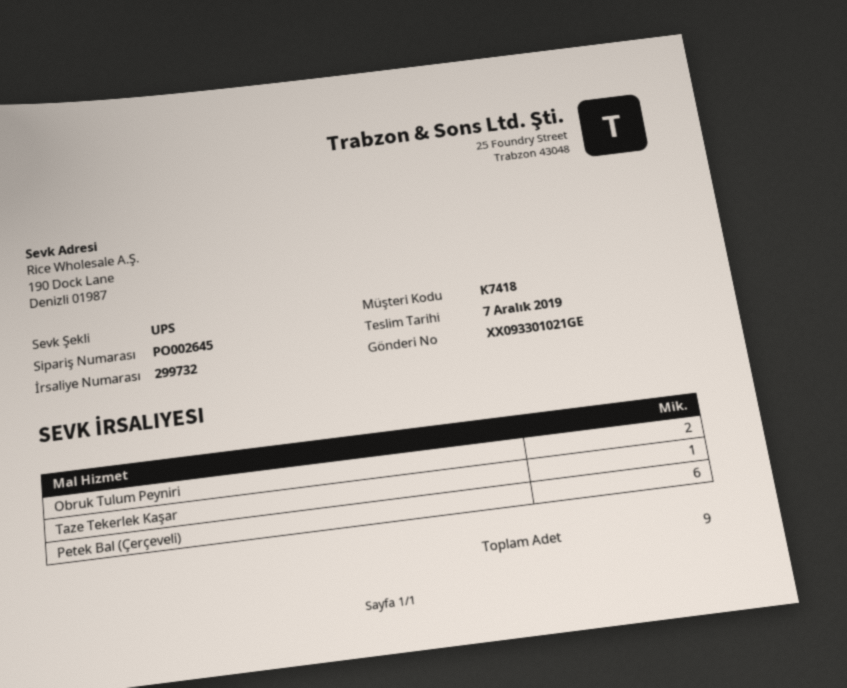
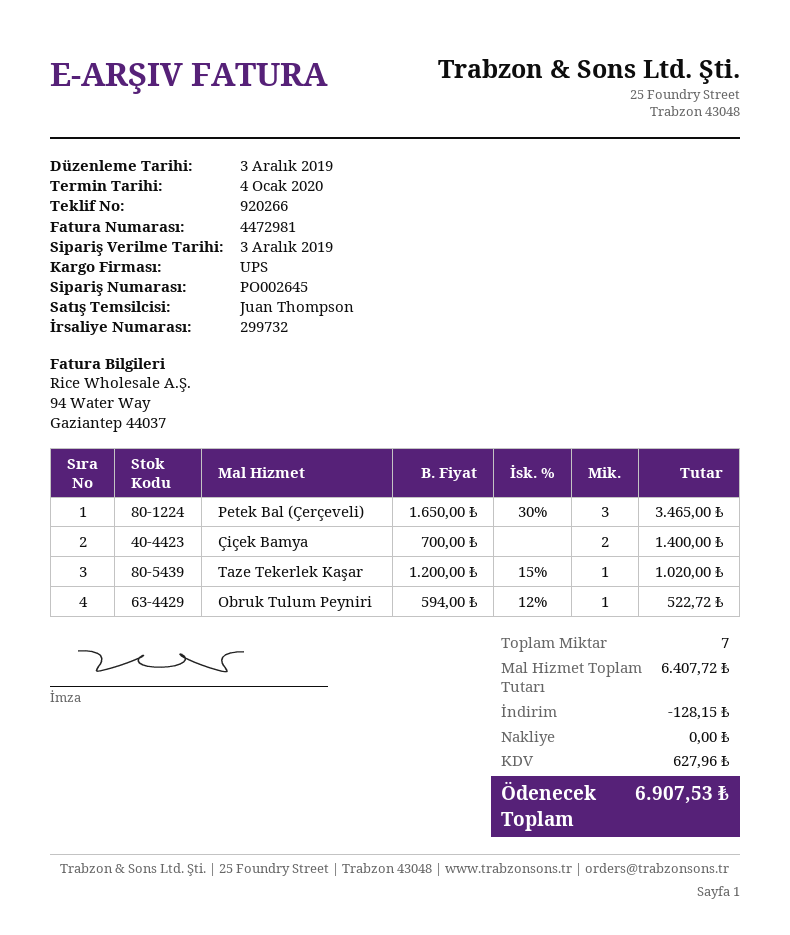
delivery date: 2019-12-07 -> 2020-01-04
Obruk Tulum Peyniri: 2 -> 1
Petek Bal (Çerçeveli): 6 -> 3
Çiçek Bamya: none -> 2
total quantity: 9 -> 7

